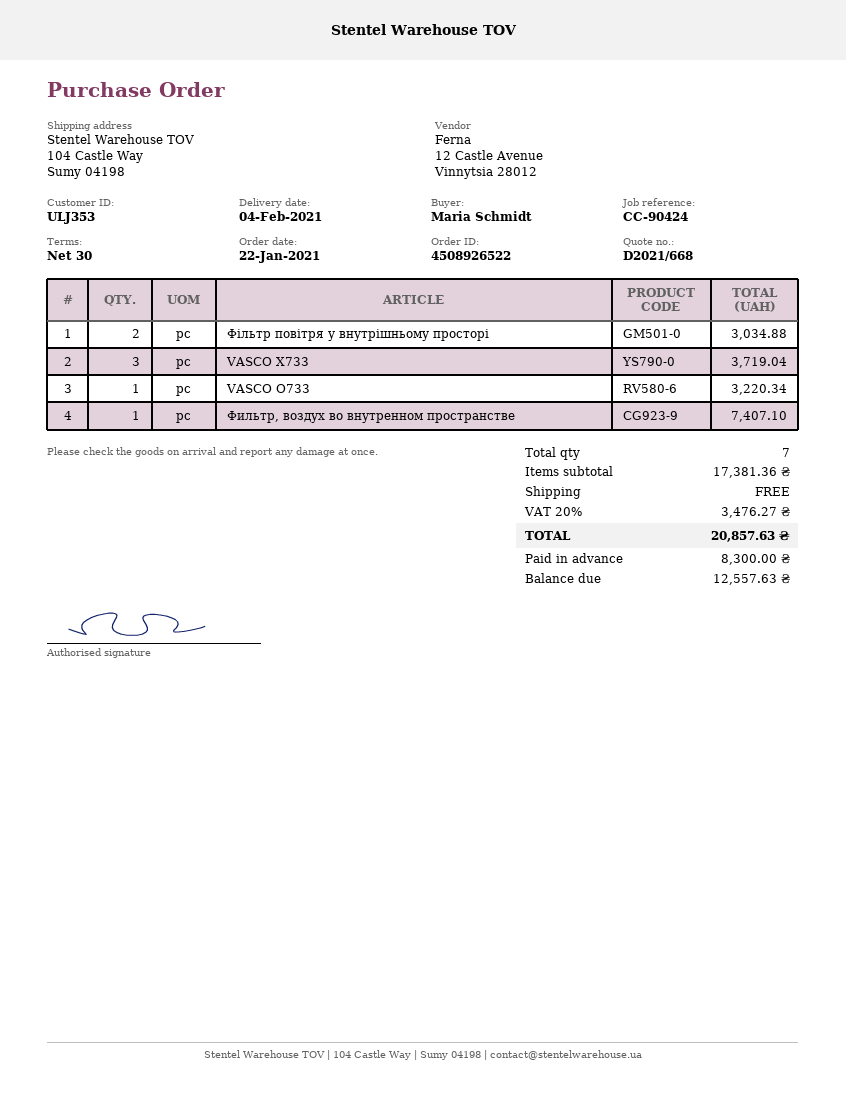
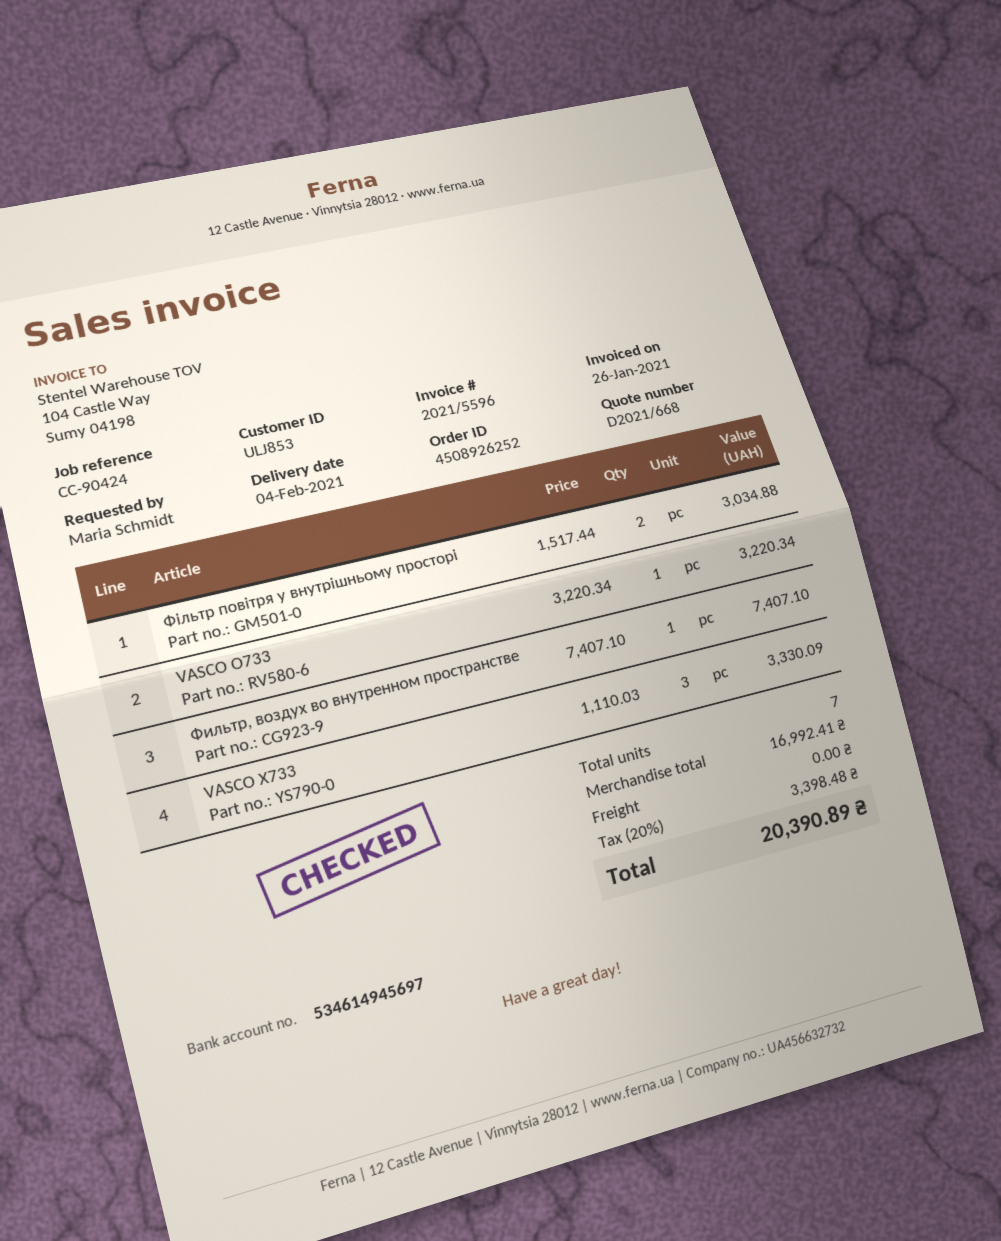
order number: 4508926522 -> 4508926252
customer number: ULJ353 -> ULJ853
VASCO X733: 3 for 3719.04 -> 3 for 3330.09
subtotal: 17381.36 -> 16992.41
tax: 20% = 3476.27 -> 20% = 3398.48
total: 20857.63 -> 20390.89

